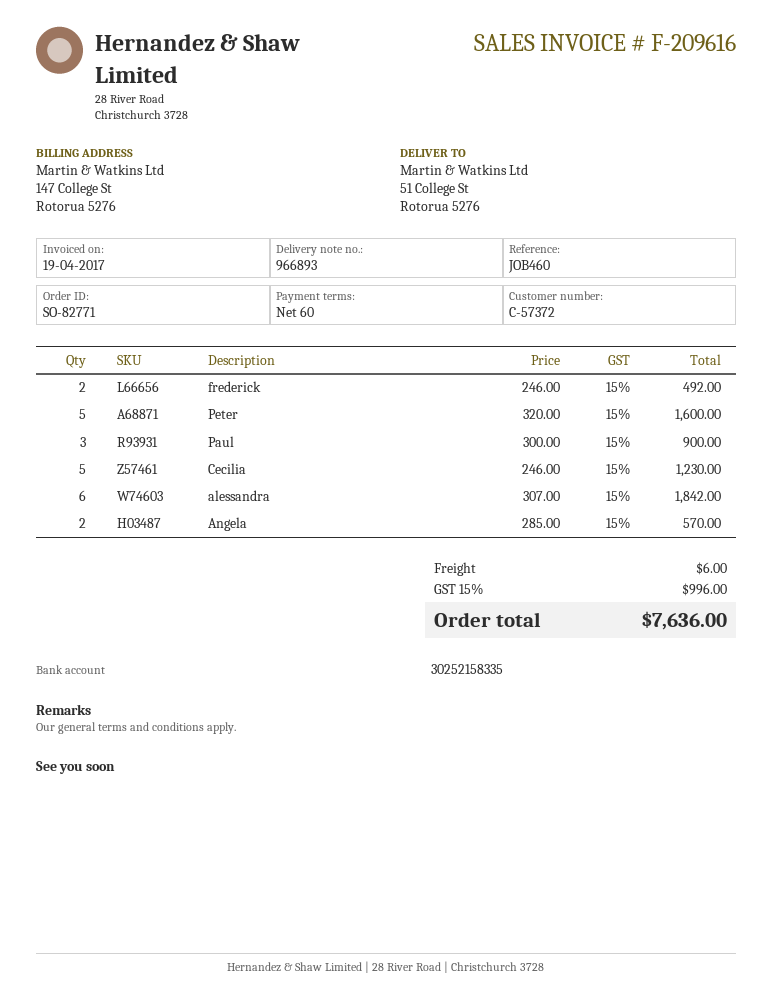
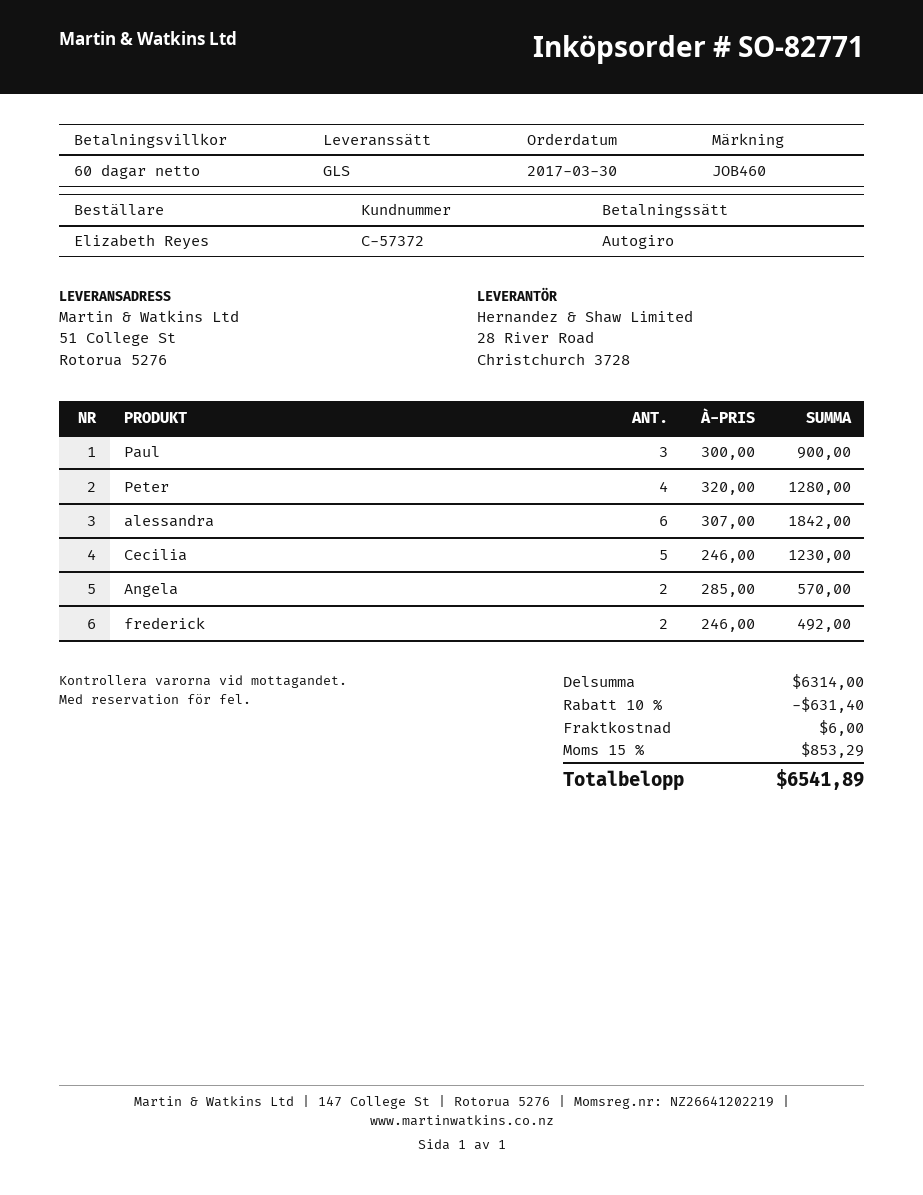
Peter: 5 x 320.00 = 1600.00 -> 4 x 320.00 = 1280.00
discount: none -> 10% = 631.40
tax: 15% = 996.00 -> 15% = 853.29
total: 7636.00 -> 6541.89

